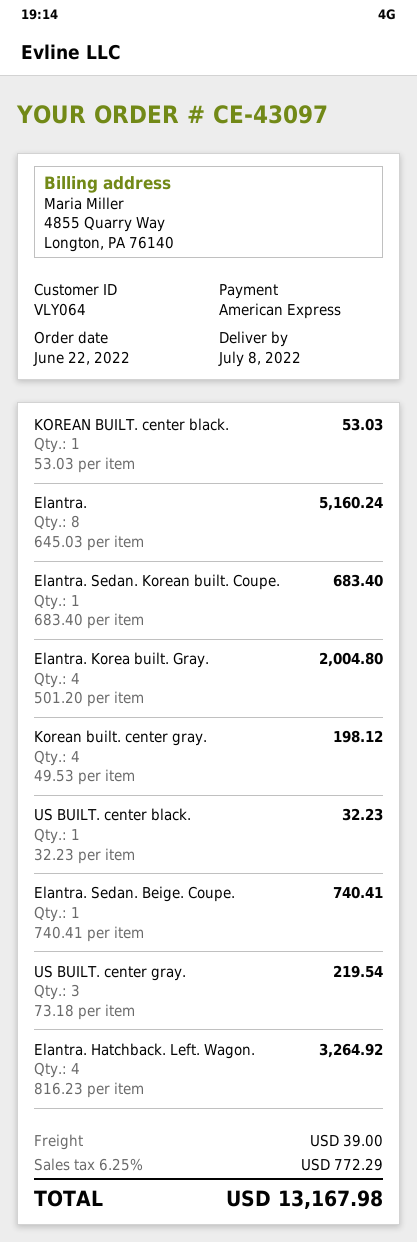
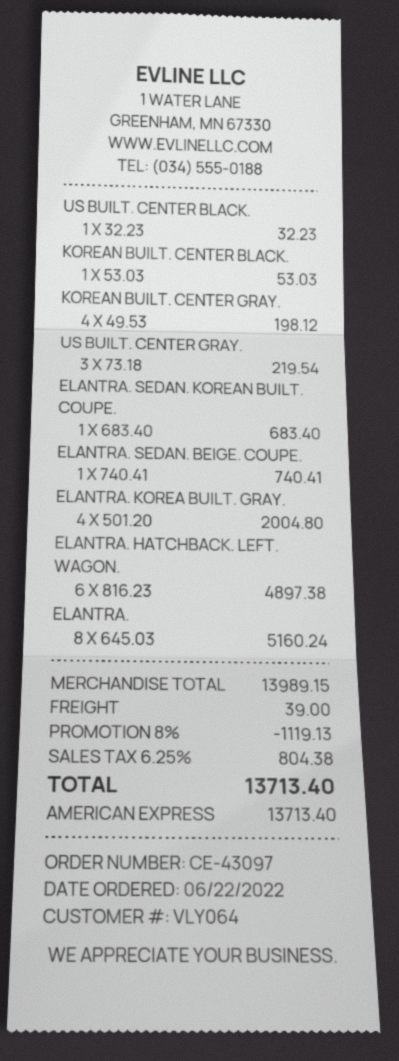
Elantra. Hatchback. Left. Wagon.: 4 x 816.23 = 3264.92 -> 6 x 816.23 = 4897.38
discount: none -> 8% = 1119.13
tax: 6.25% = 772.29 -> 6.25% = 804.38
total: 13167.98 -> 13713.40

